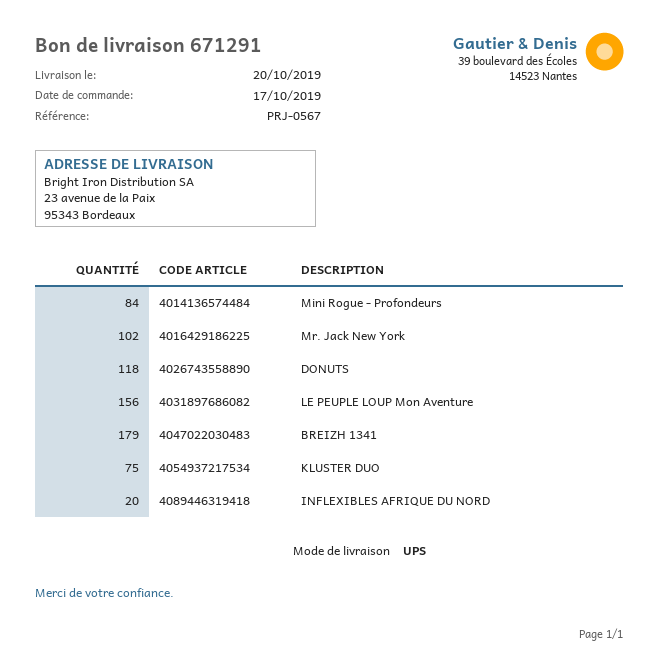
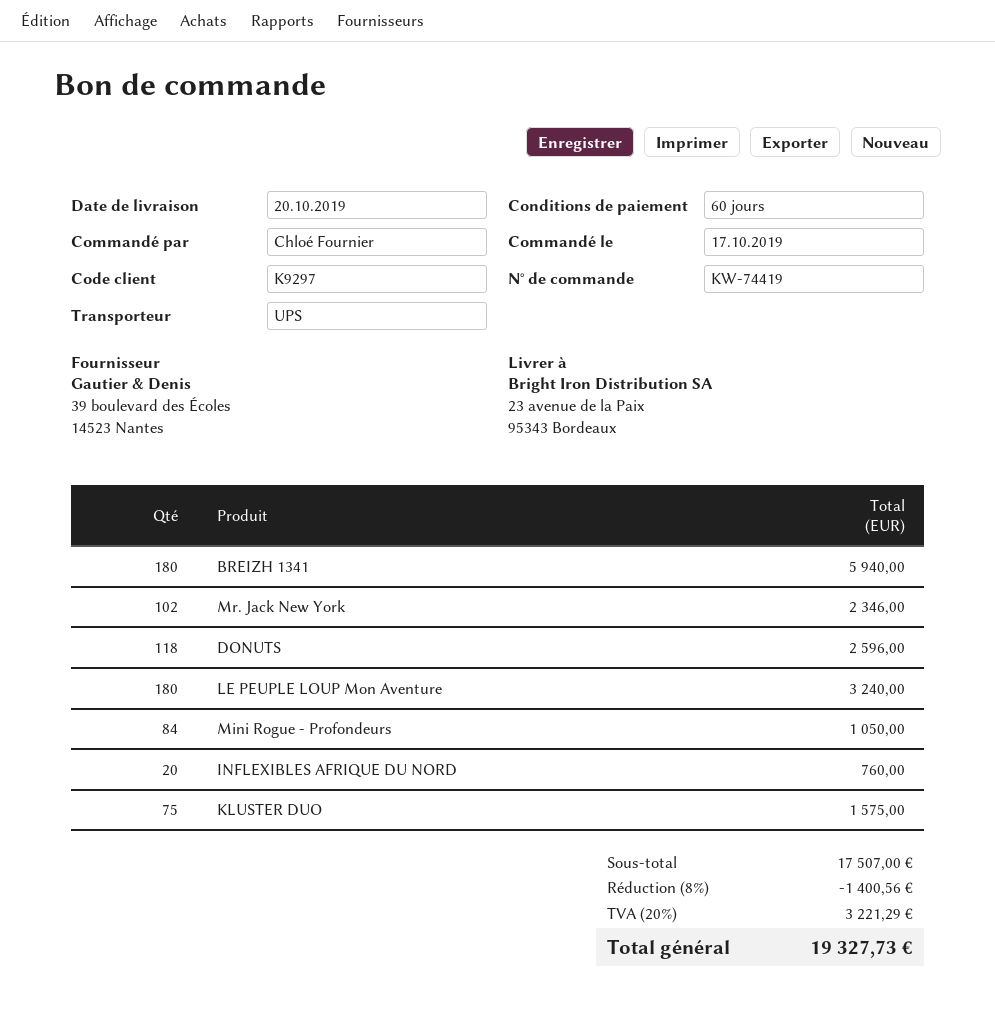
LE PEUPLE LOUP Mon Aventure: 156 -> 180
BREIZH 1341: 179 -> 180

